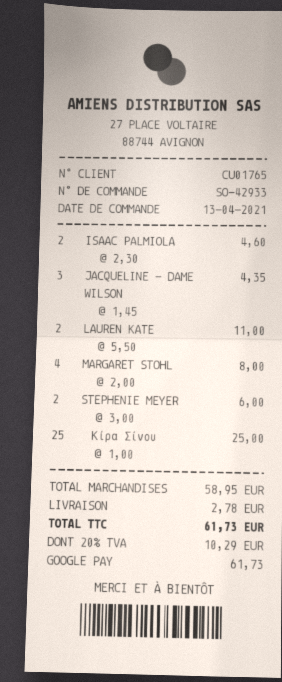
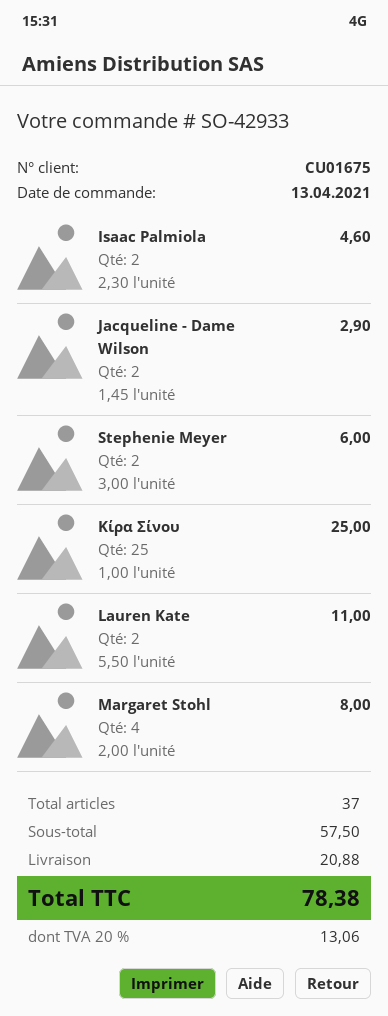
customer number: CU01765 -> CU01675
JACQUELINE - DAME WILSON: 3 x 1.45 = 4.35 -> 2 x 1.45 = 2.90
subtotal: 58.95 -> 57.50
shipping: 2.78 -> 20.88
tax: 20% = 10.29 -> 20% = 13.06
total: 61.73 -> 78.38

